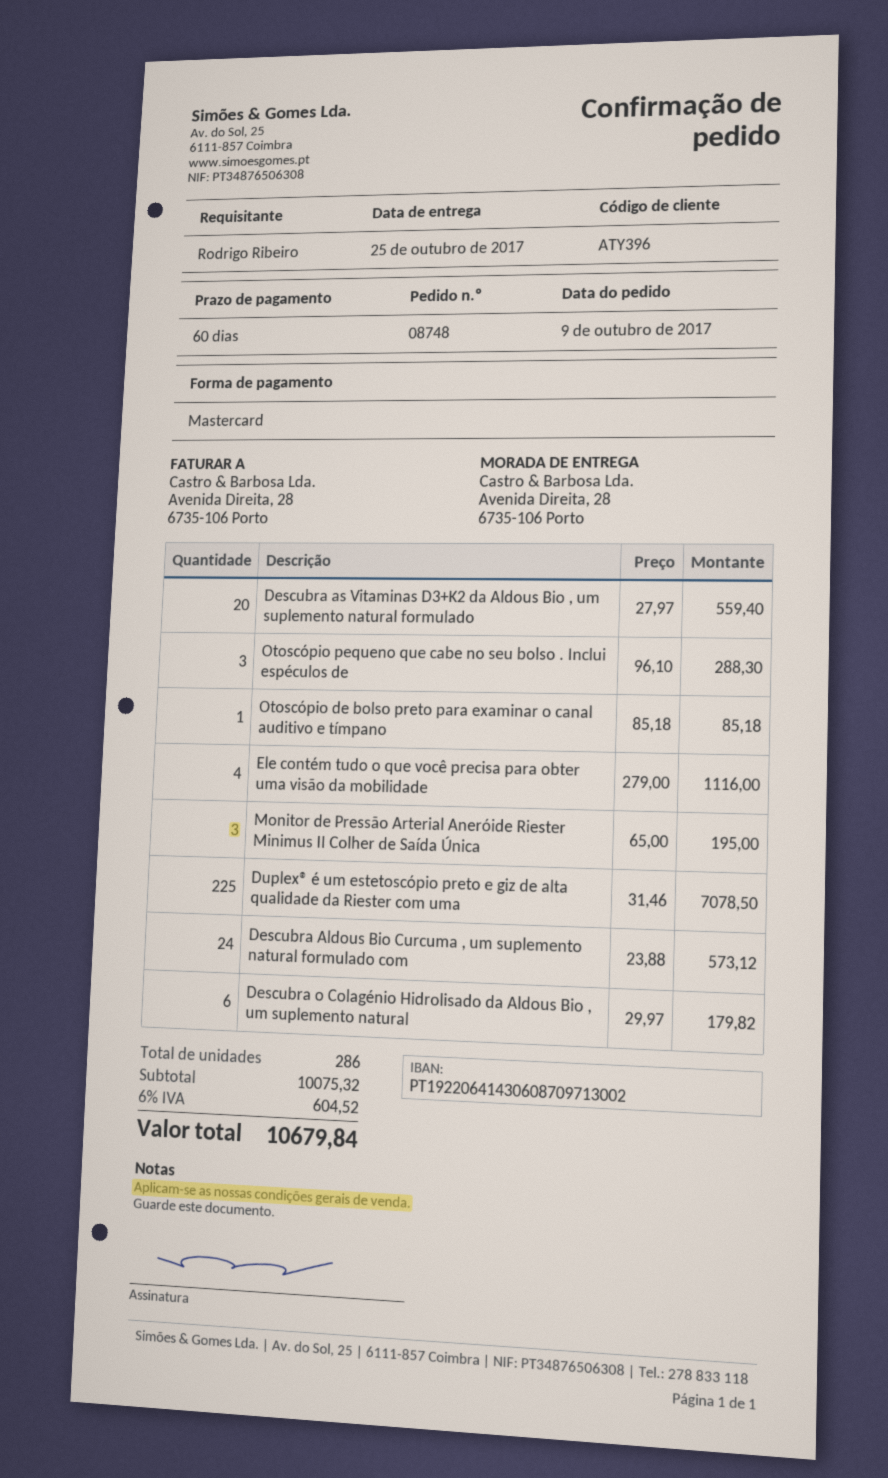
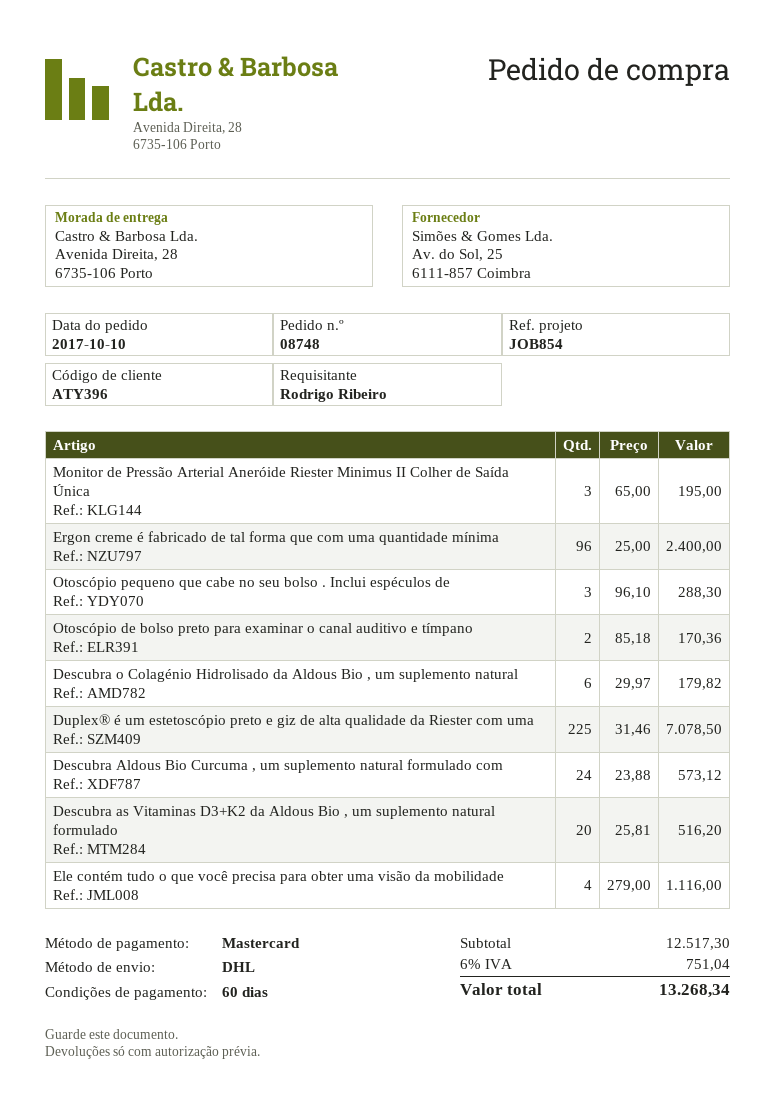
order date: 2017-10-09 -> 2017-10-10
Descubra as Vitaminas D3+K2 da Aldous Bio , um suplemento natural formulado: 20 x 27.97 = 559.40 -> 20 x 25.81 = 516.20
Otoscópio de bolso preto para examinar o canal auditivo e tímpano: 1 x 85.18 = 85.18 -> 2 x 85.18 = 170.36
Ergon creme é fabricado de tal forma que com uma quantidade mínima: none -> 96 x 25.00 = 2400.00
subtotal: 10075.32 -> 12517.30
tax: 6% = 604.52 -> 6% = 751.04
total: 10679.84 -> 13268.34

